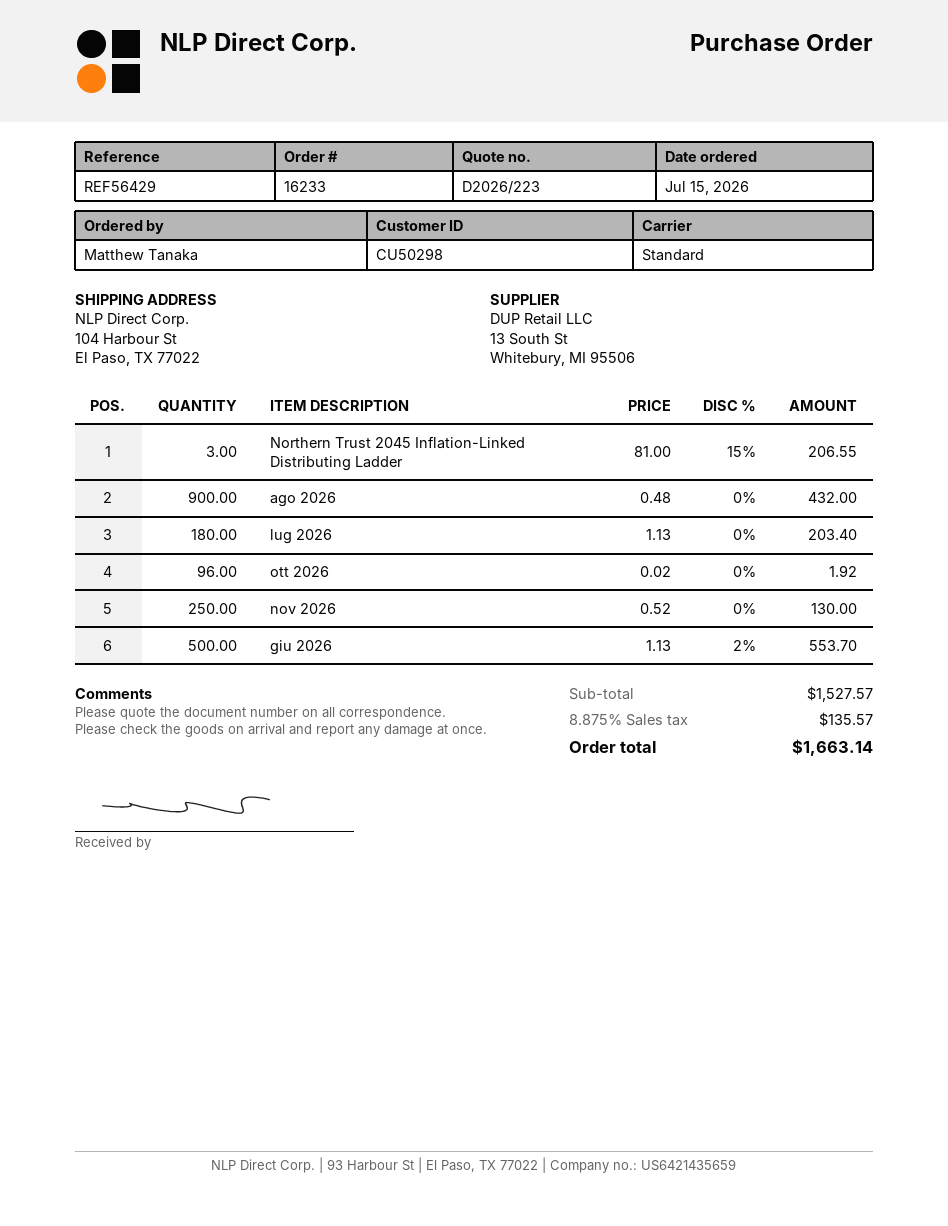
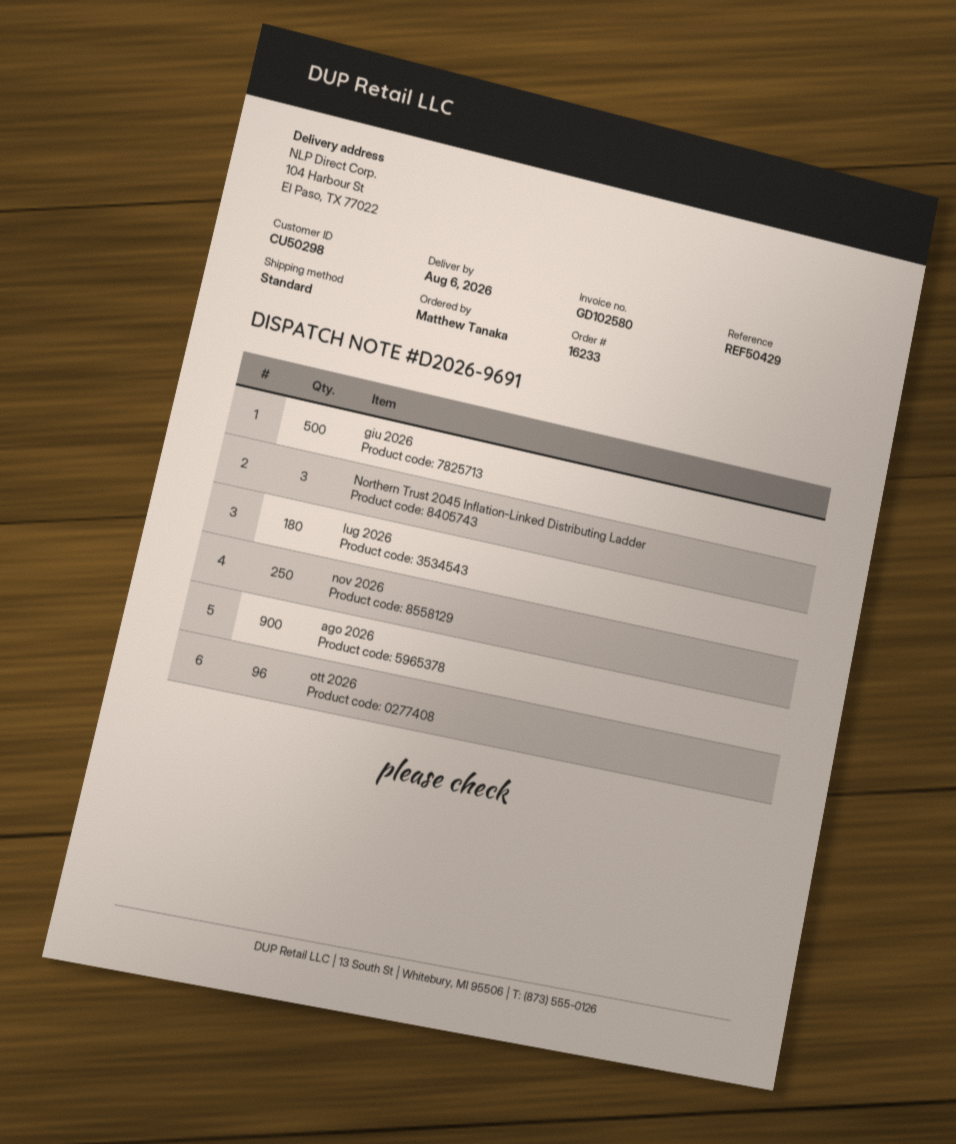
reference: REF56429 -> REF50429

